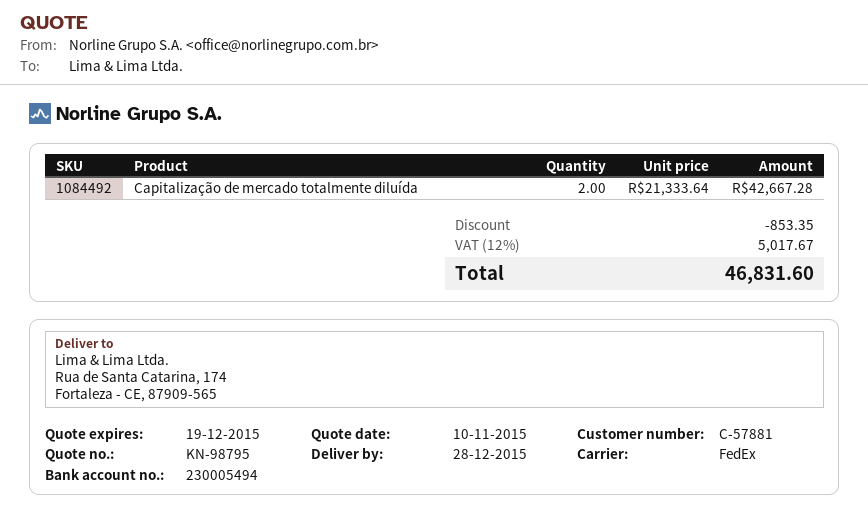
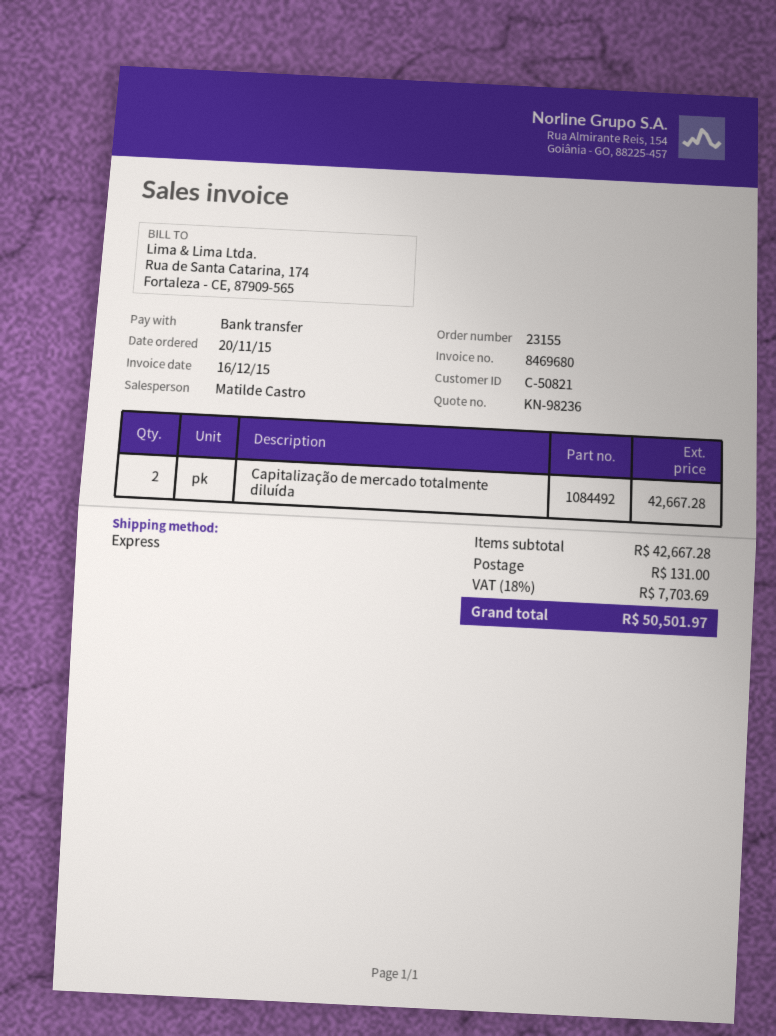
quote number: KN-98795 -> KN-98236
customer number: C-57881 -> C-50821
shipping method: FedEx -> express
discount: 853.35 -> none
shipping: none -> 131.00
tax: 12% = 5017.67 -> 18% = 7703.69
total: 46831.60 -> 50501.97

